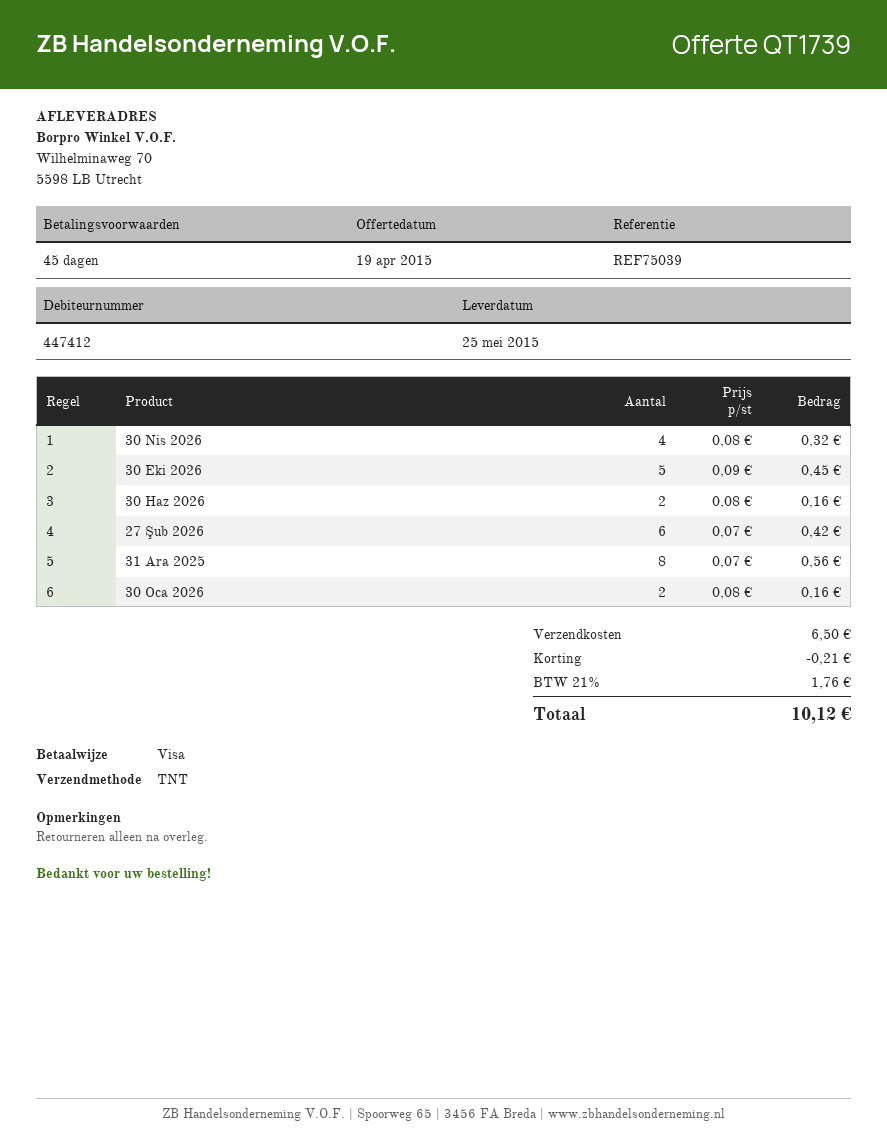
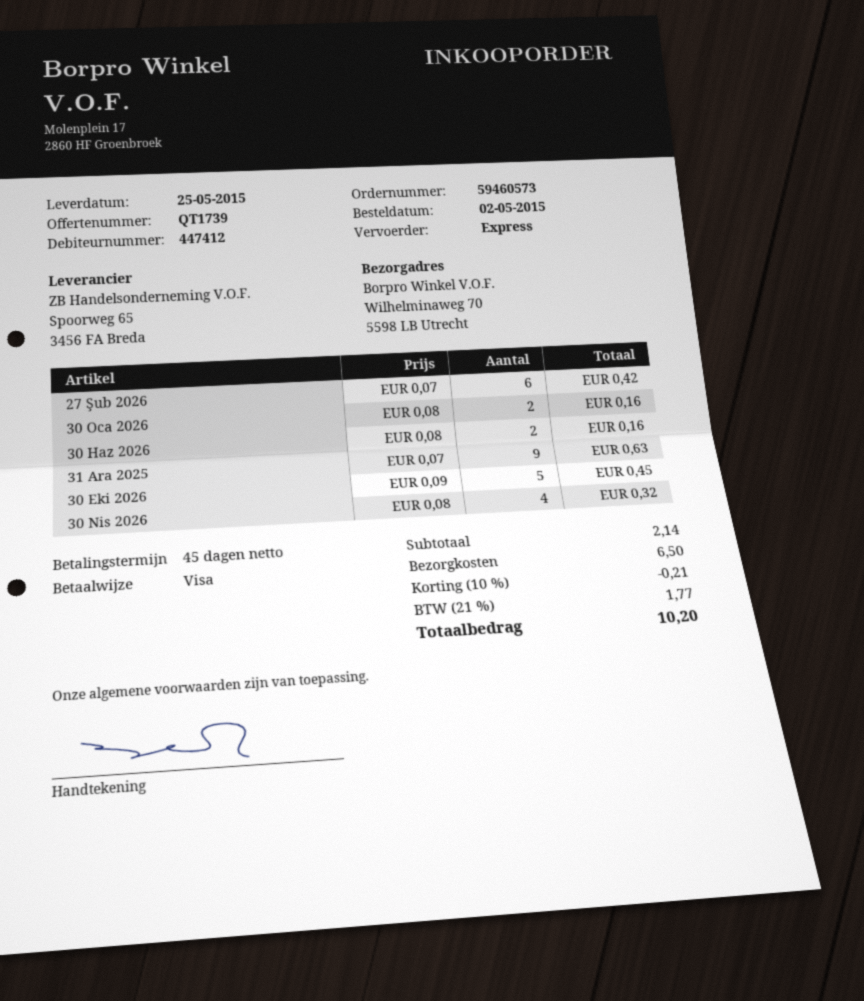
shipping method: TNT -> express
31 Ara 2025: 8 x 0.07 = 0.56 -> 9 x 0.07 = 0.63
tax: 21% = 1.76 -> 21% = 1.77
total: 10.12 -> 10.20

